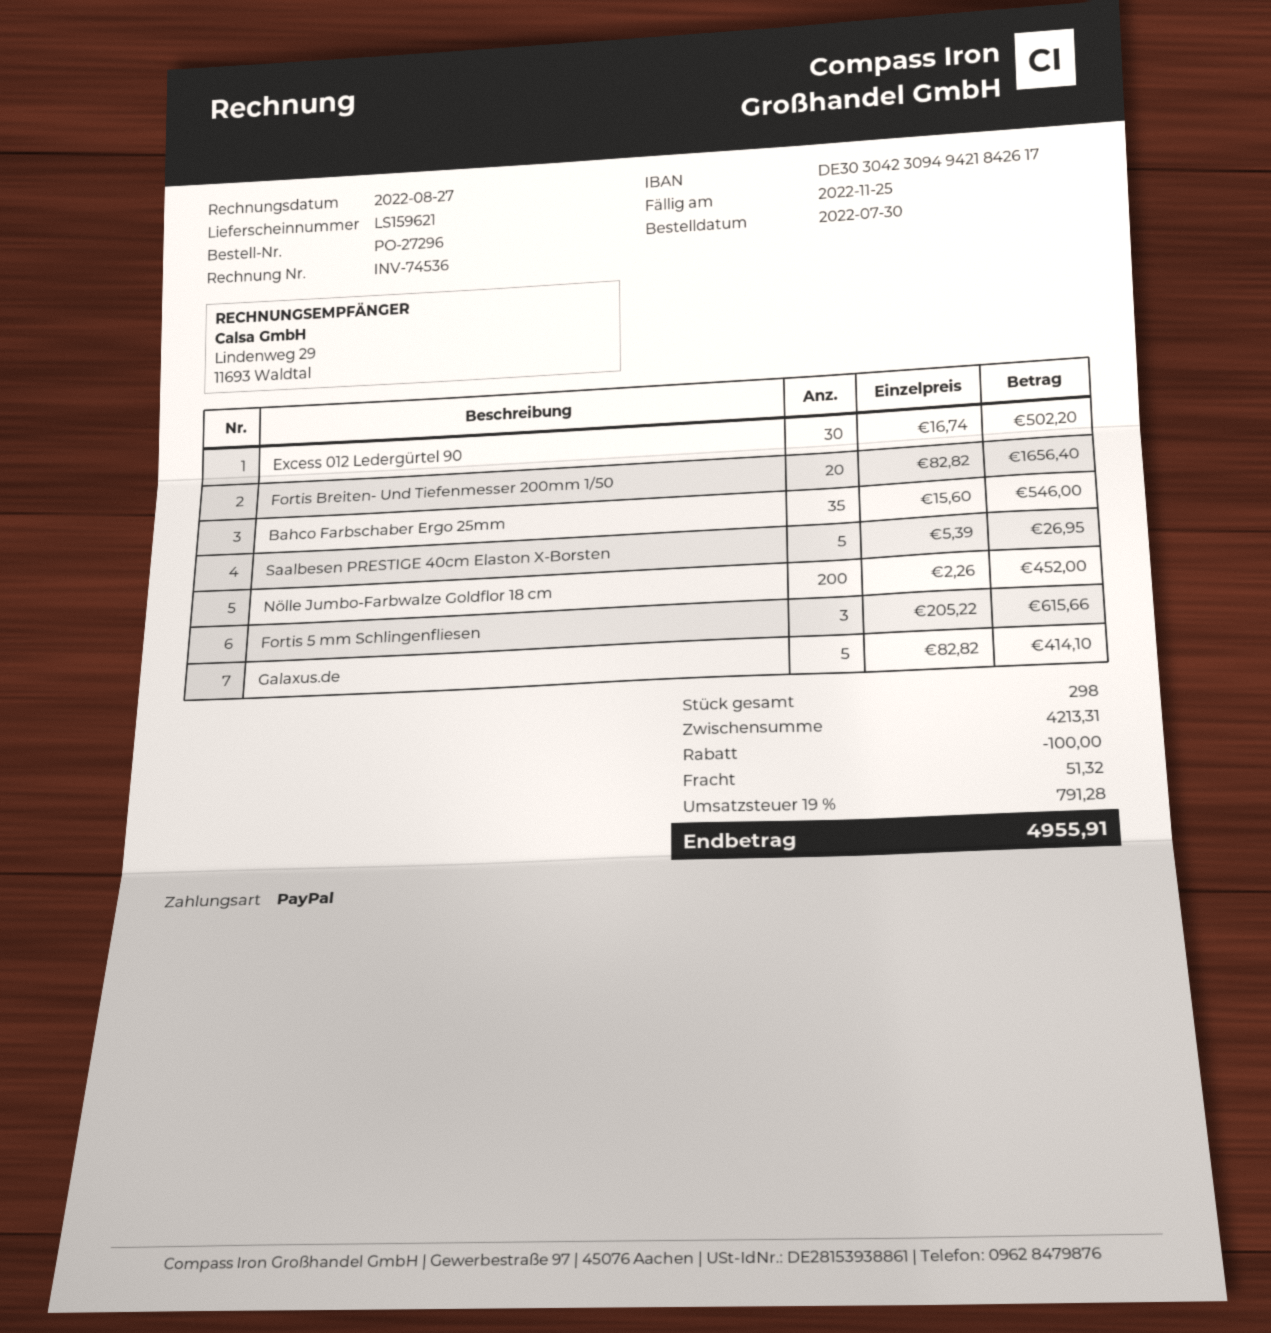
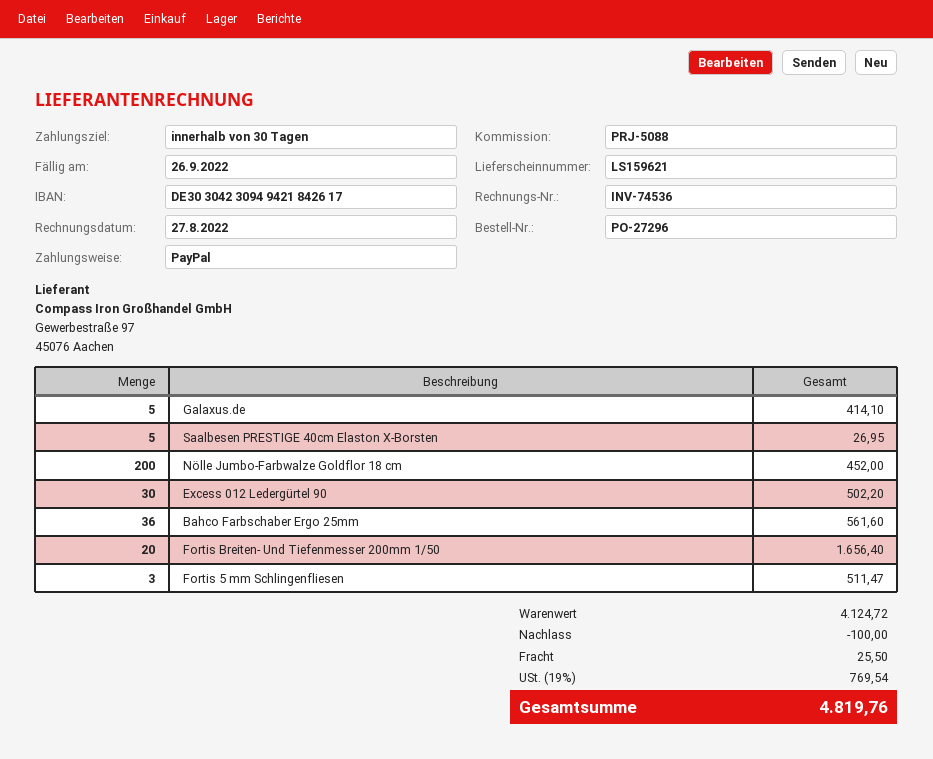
due date: 2022-11-25 -> 2022-09-26
Bahco Farbschaber Ergo 25mm: 35 for 546.00 -> 36 for 561.60
Fortis 5 mm Schlingenfliesen: 3 for 615.66 -> 3 for 511.47
subtotal: 4213.31 -> 4124.72
shipping: 51.32 -> 25.50
tax: 19% = 791.28 -> 19% = 769.54
total: 4955.91 -> 4819.76

